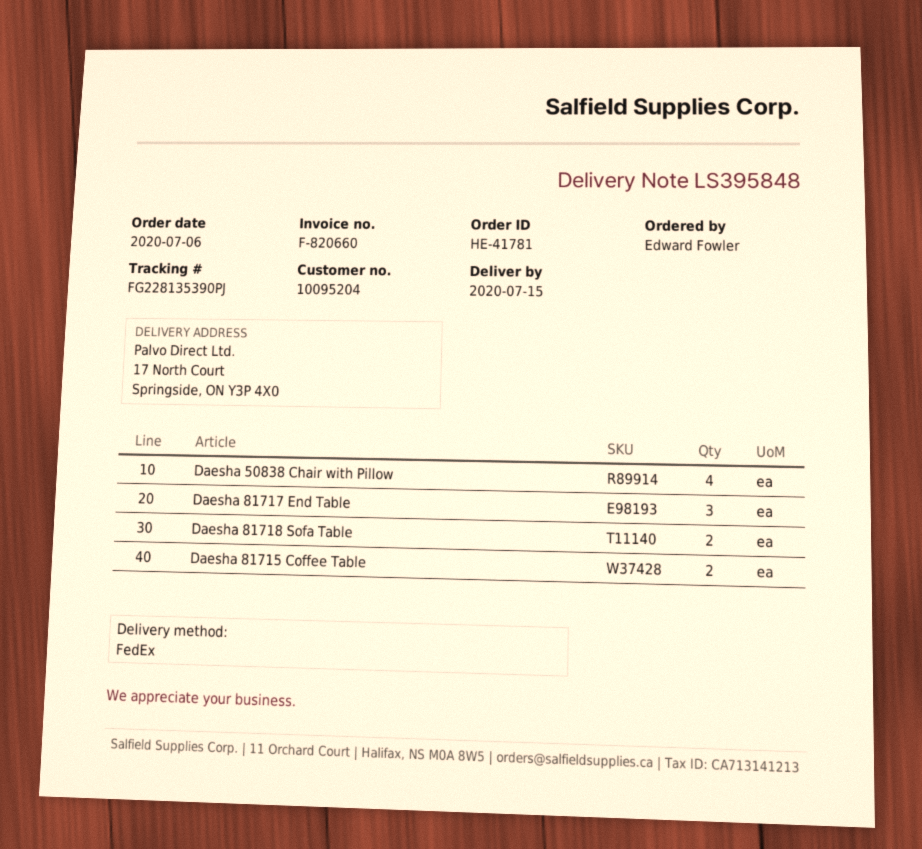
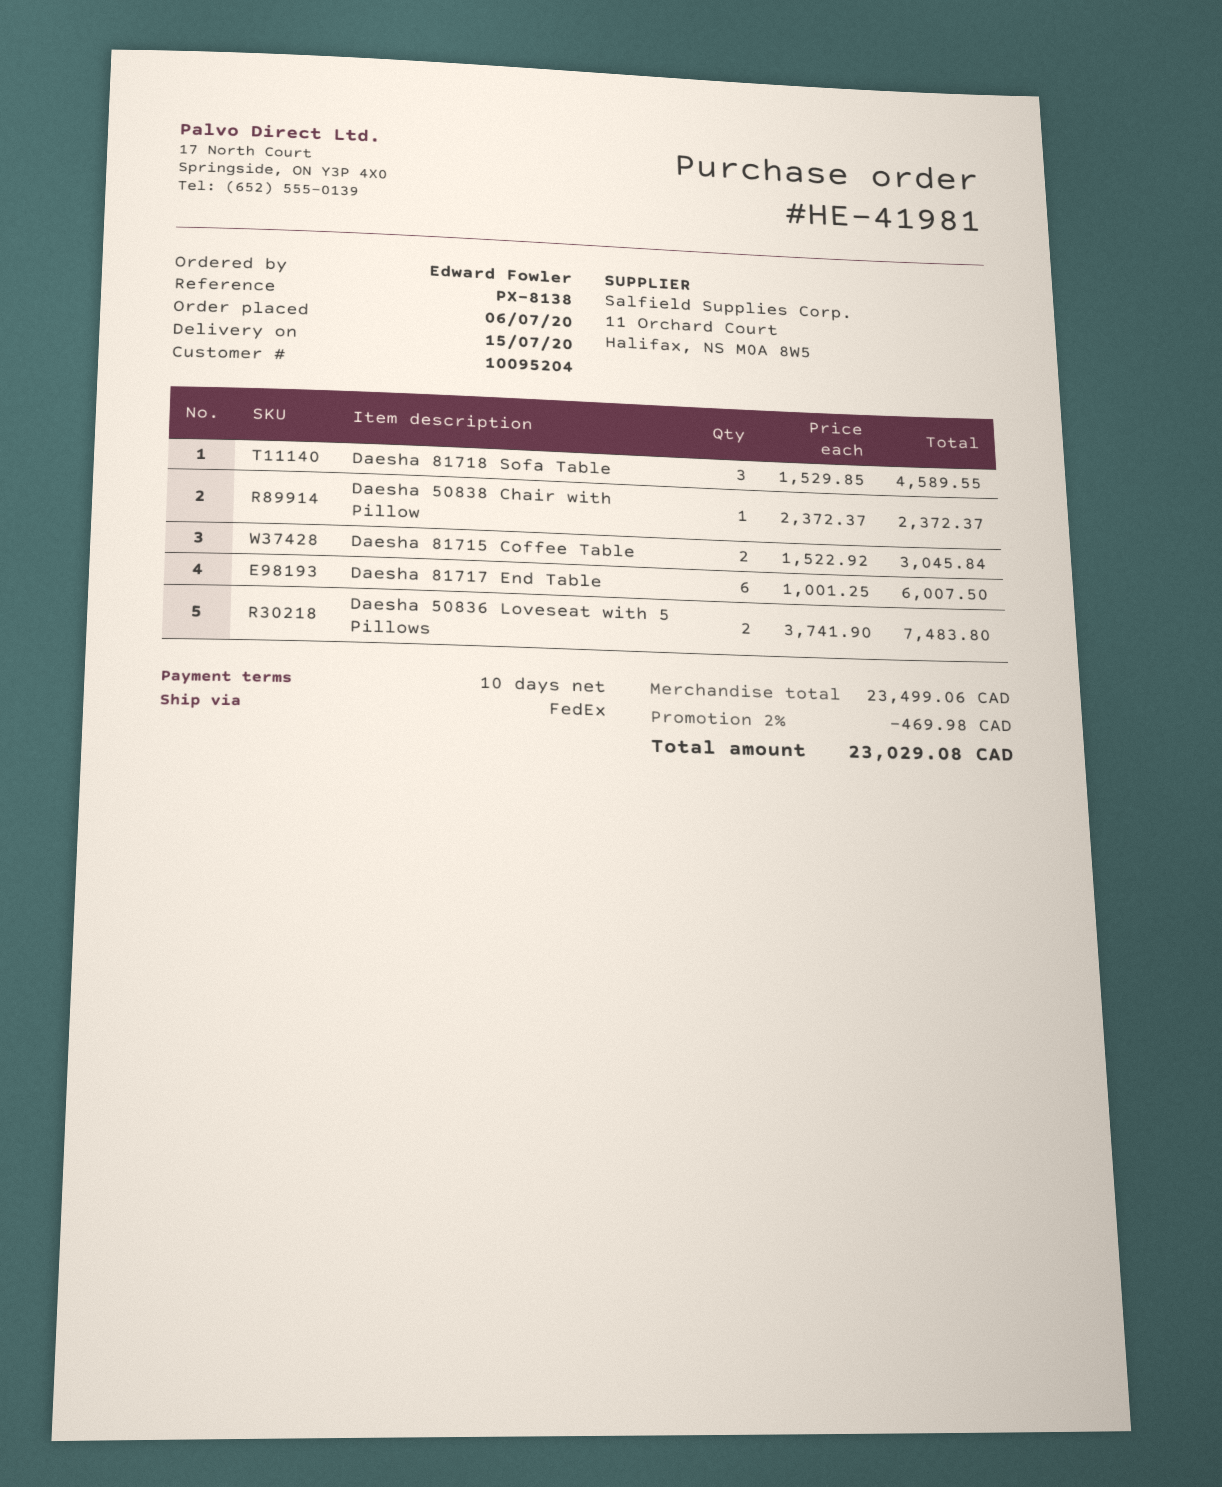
order number: HE-41781 -> HE-41981
Daesha 50838 Chair with Pillow: 4 -> 1
Daesha 81717 End Table: 3 -> 6
Daesha 81718 Sofa Table: 2 -> 3
Daesha 50836 Loveseat with 5 Pillows: none -> 2

